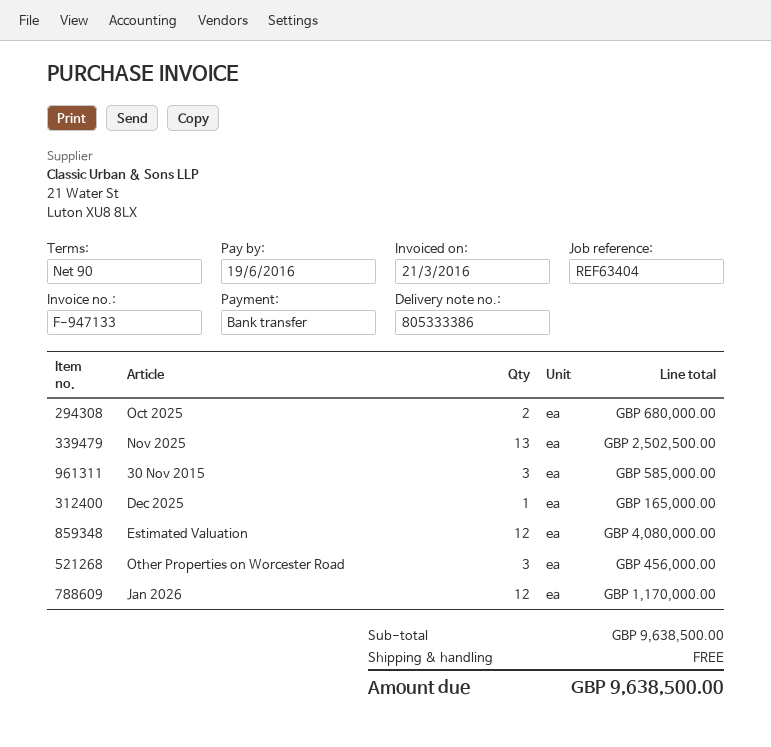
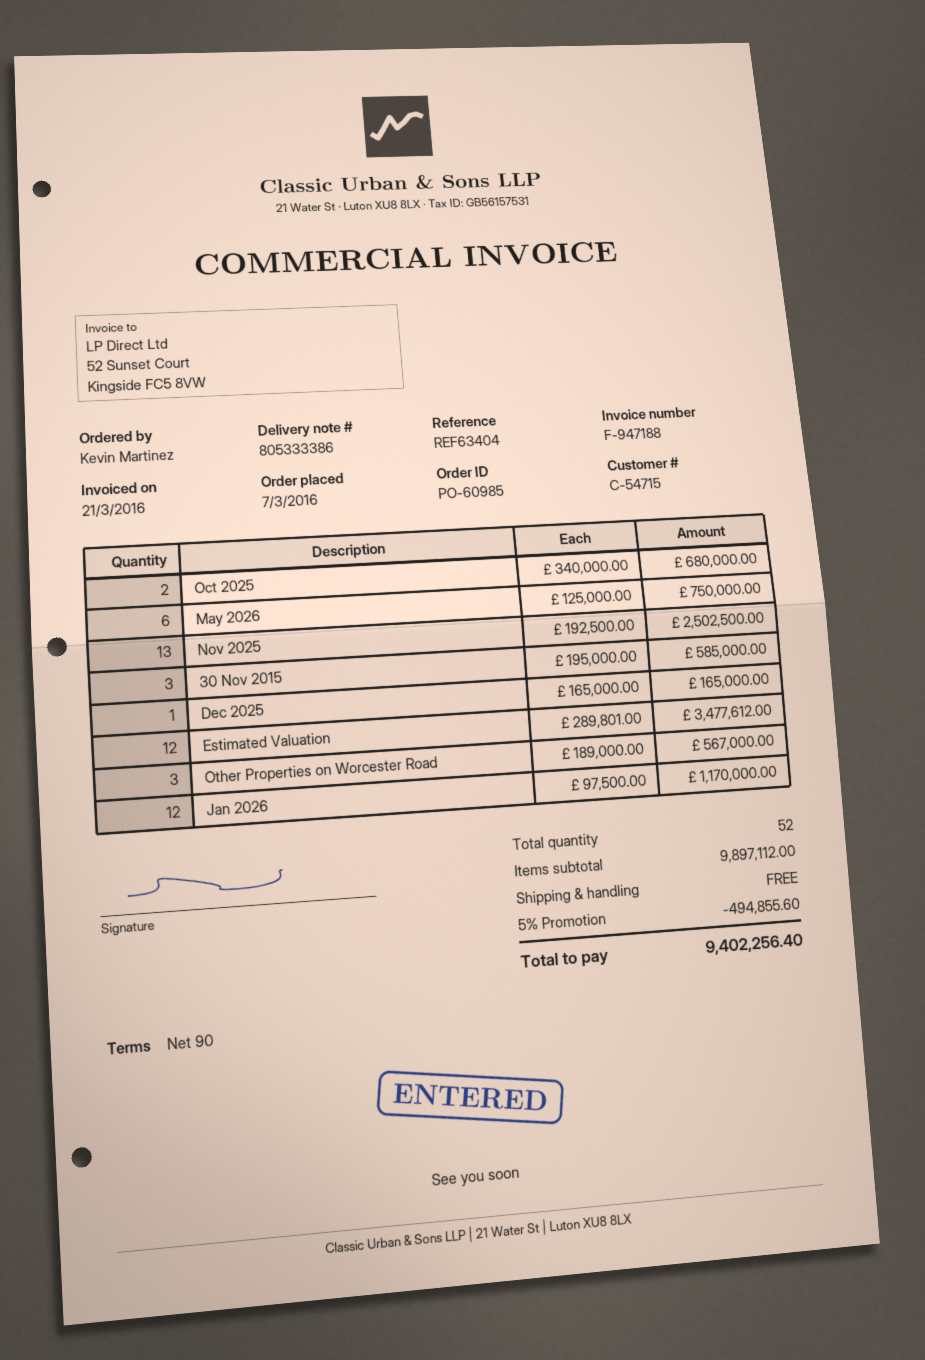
invoice number: F-947133 -> F-947188
Estimated Valuation: 12 for 4080000.00 -> 12 for 3477612.00
Other Properties on Worcester Road: 3 for 456000.00 -> 3 for 567000.00
May 2026: none -> 6 for 750000.00
subtotal: 9638500.00 -> 9897112.00
discount: none -> 5% = 494855.60
total: 9638500.00 -> 9402256.40

